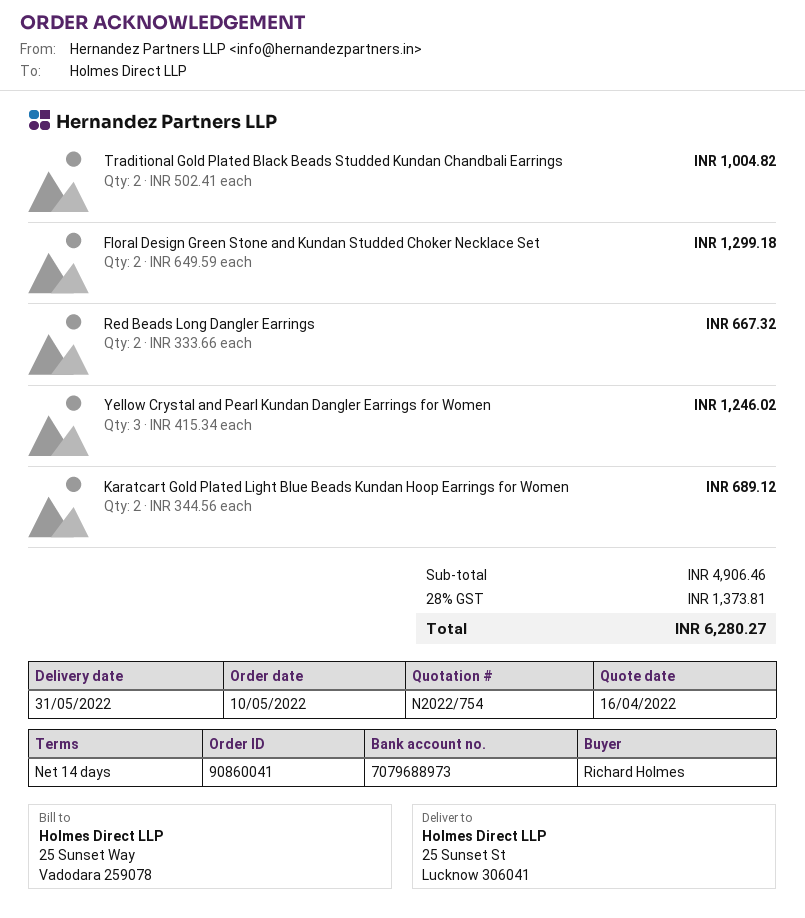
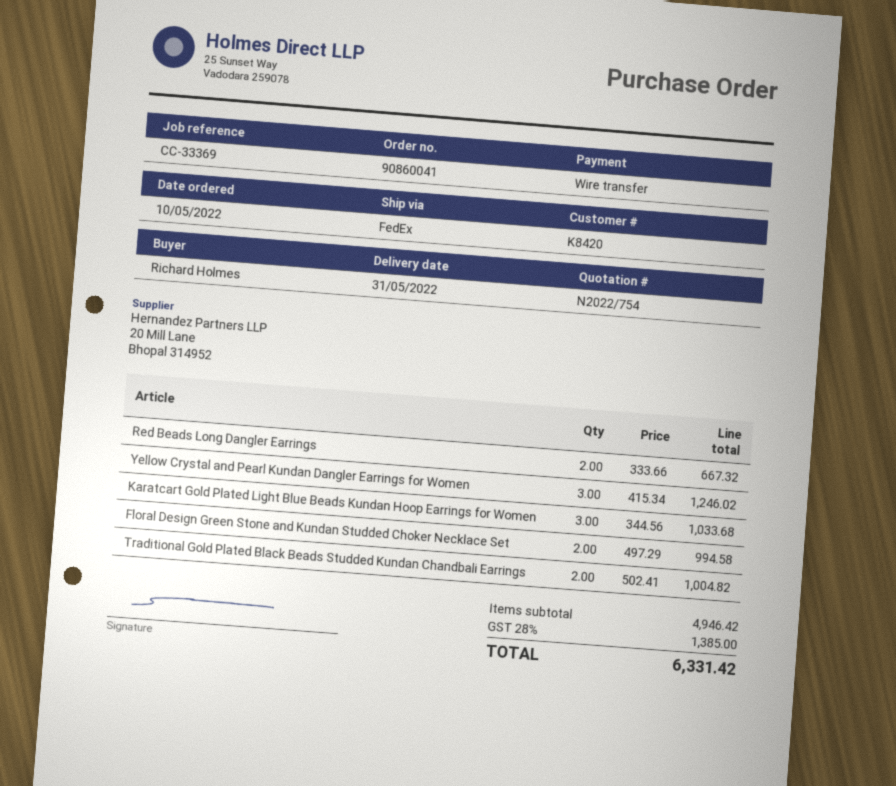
Floral Design Green Stone and Kundan Studded Choker Necklace Set: 2 x 649.59 = 1299.18 -> 2 x 497.29 = 994.58
Karatcart Gold Plated Light Blue Beads Kundan Hoop Earrings for Women: 2 x 344.56 = 689.12 -> 3 x 344.56 = 1033.68
subtotal: 4906.46 -> 4946.42
tax: 28% = 1373.81 -> 28% = 1385.00
total: 6280.27 -> 6331.42

